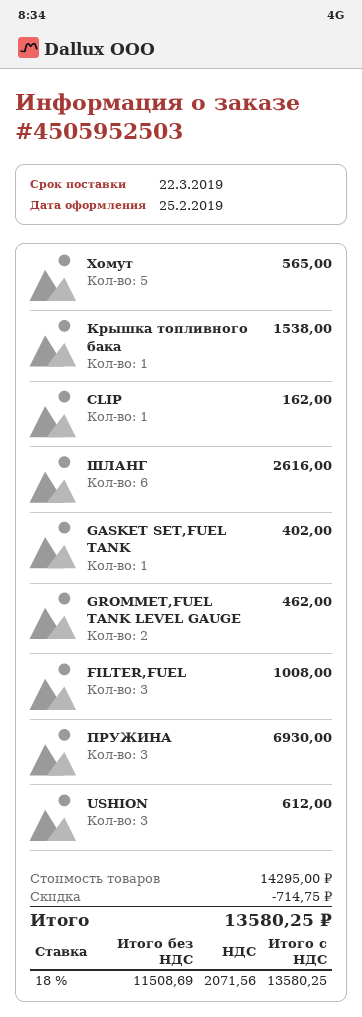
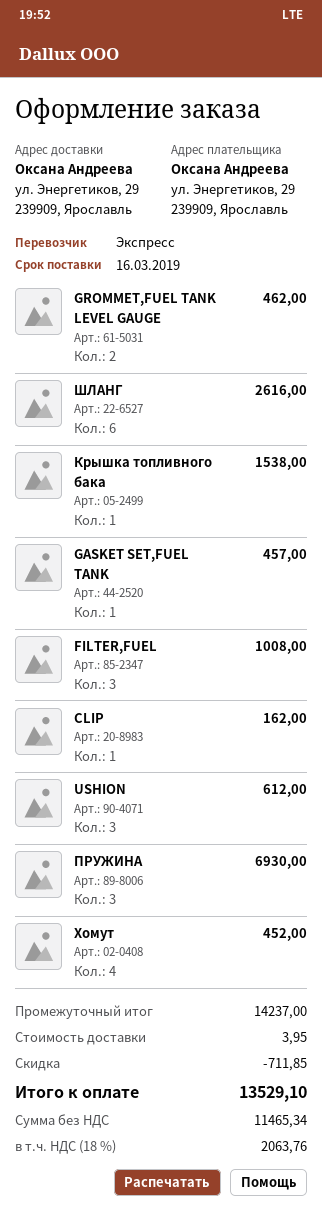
delivery date: 2019-03-22 -> 2019-03-16
Хомут: 5 for 565.00 -> 4 for 452.00
GASKET SET,FUEL TANK: 1 for 402.00 -> 1 for 457.00
subtotal: 14295.00 -> 14237.00
discount: 714.75 -> 711.85
shipping: none -> 3.95
net: 11508.69 -> 11465.34
tax: 18% = 2071.56 -> 18% = 2063.76
total: 13580.25 -> 13529.10

